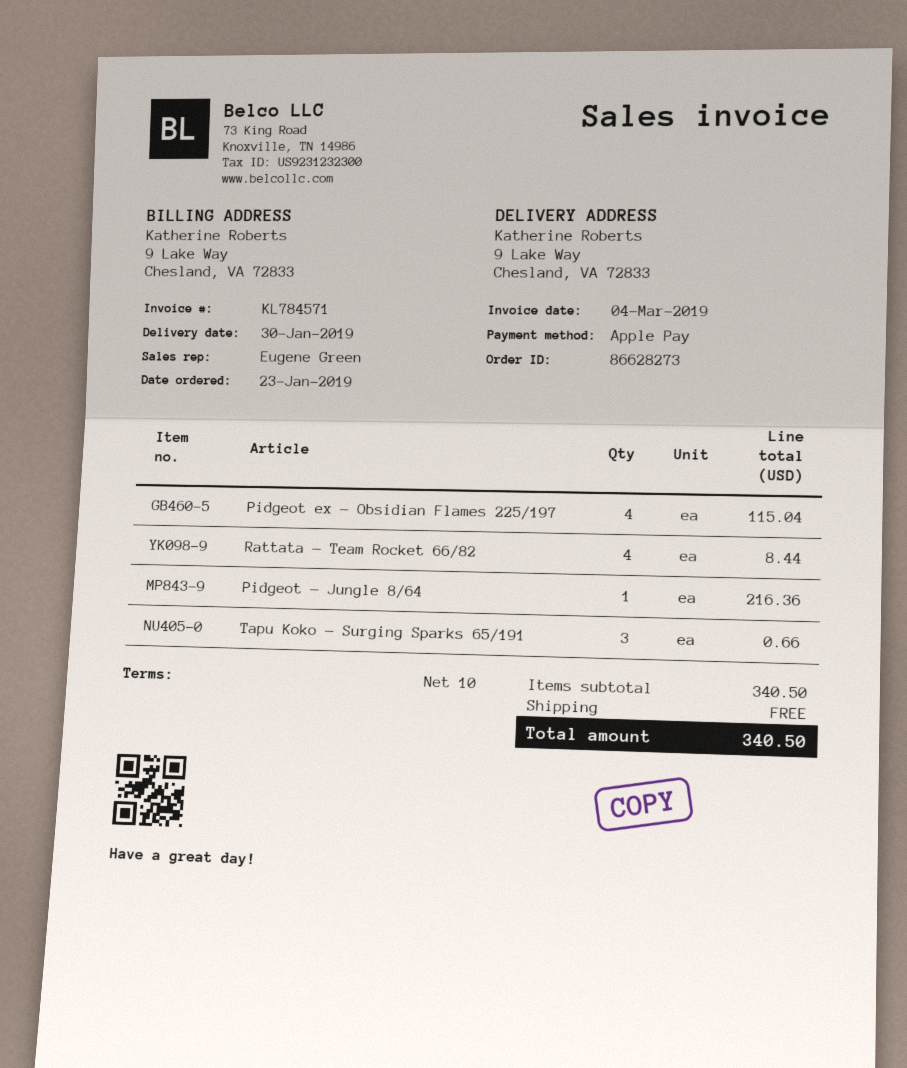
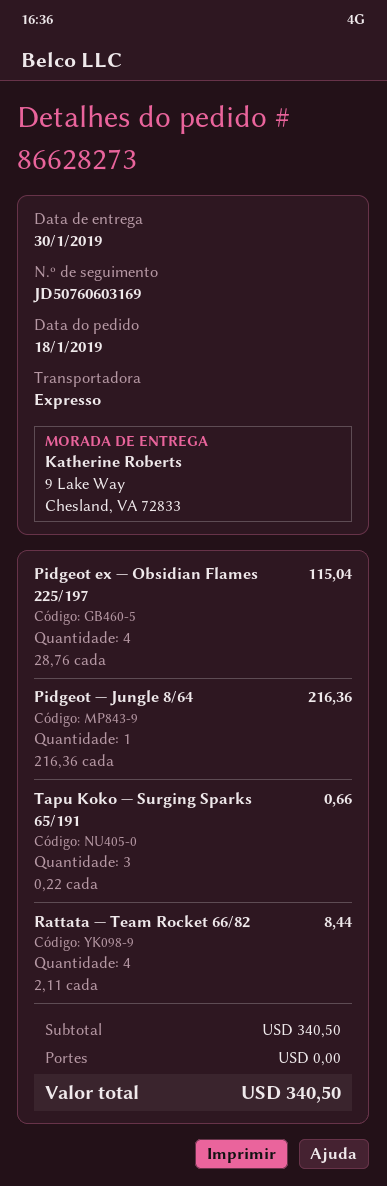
order date: 2019-01-23 -> 2019-01-18

